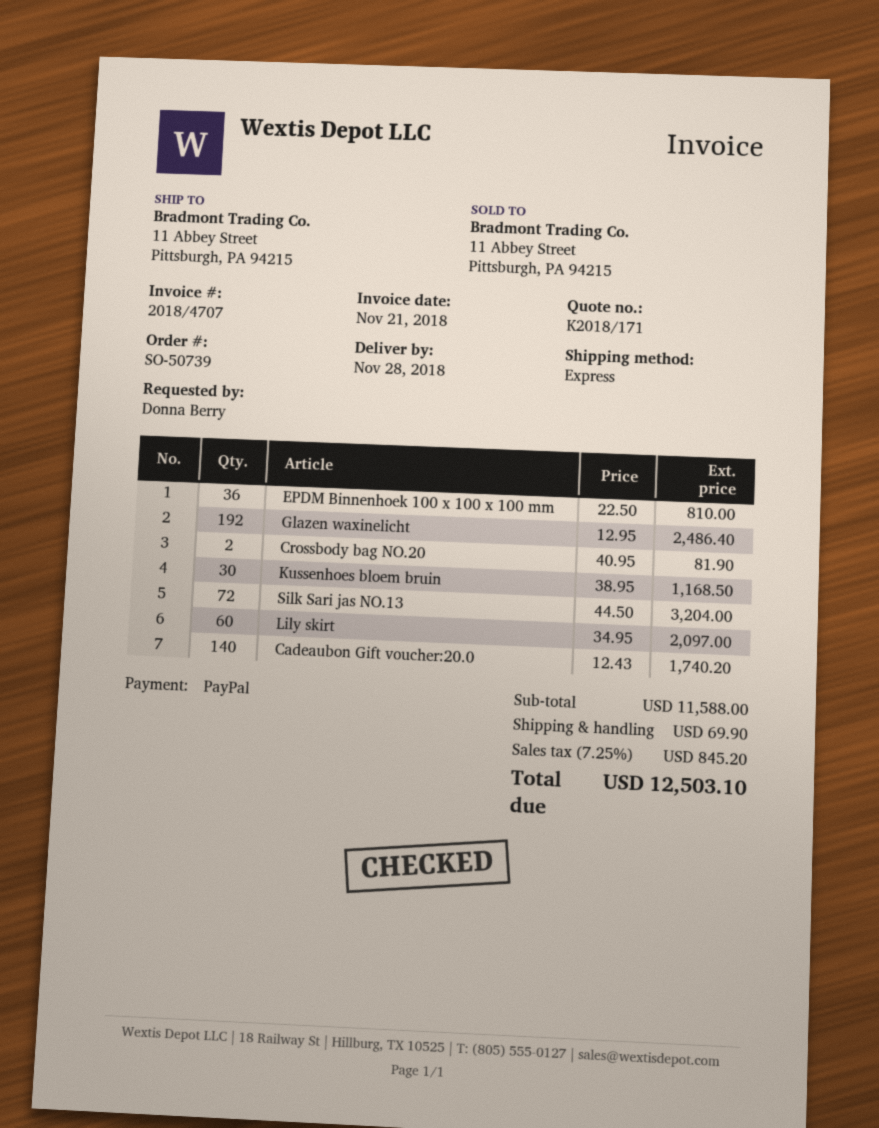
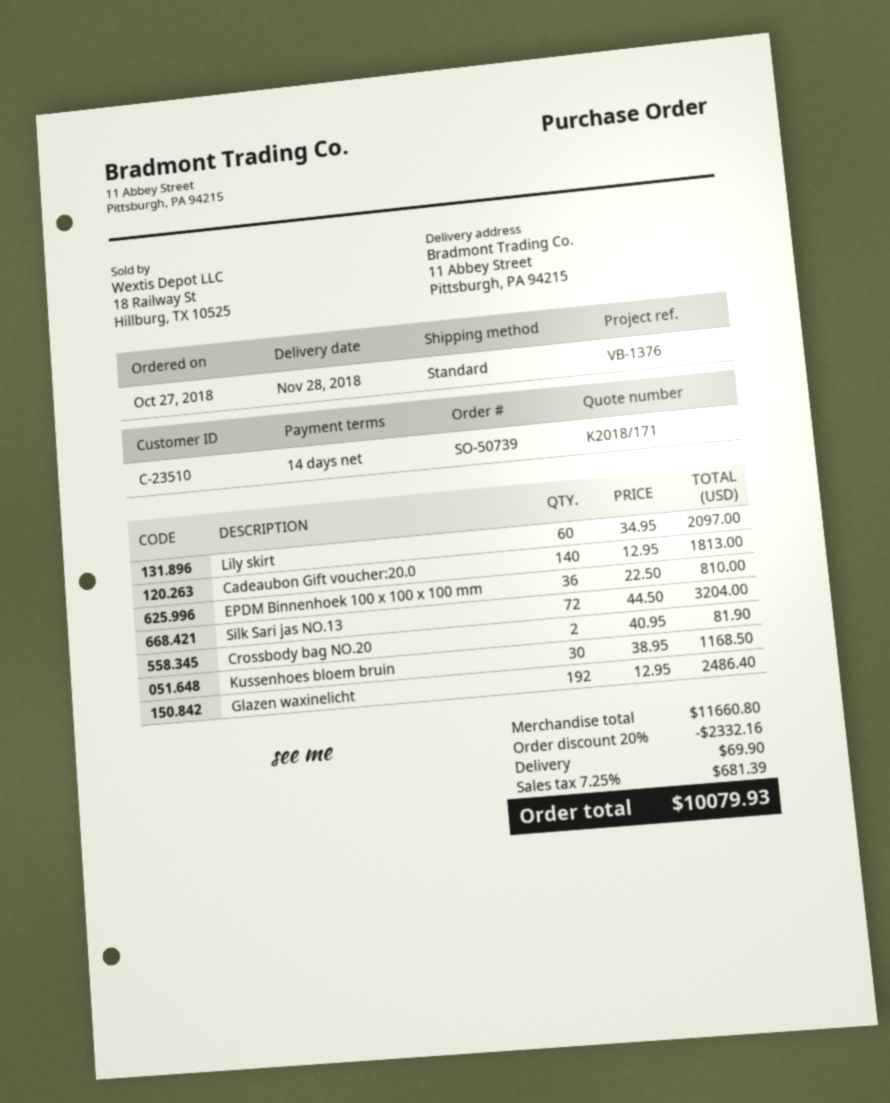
shipping method: express -> standard
Cadeaubon Gift voucher:20.0: 140 x 12.43 = 1740.20 -> 140 x 12.95 = 1813.00
subtotal: 11588.00 -> 11660.80
discount: none -> 20% = 2332.16
tax: 7.25% = 845.20 -> 7.25% = 681.39
total: 12503.10 -> 10079.93

